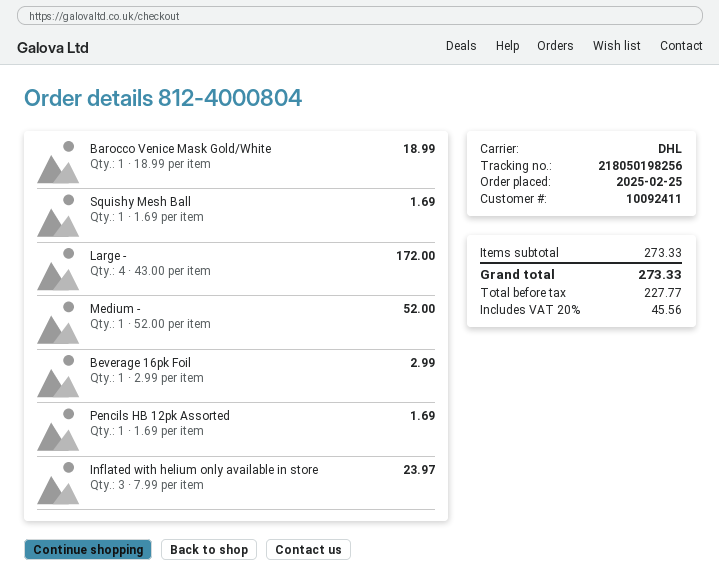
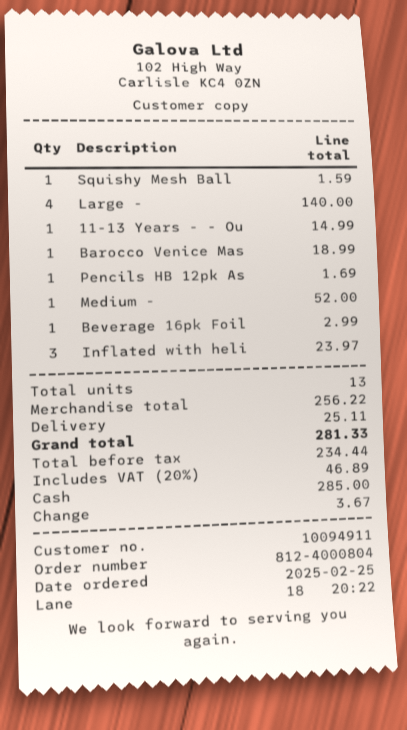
customer number: 10092411 -> 10094911
Squishy Mesh Ball: 1 for 1.69 -> 1 for 1.59
Large -: 4 for 172.00 -> 4 for 140.00
11-13 Years - - Ou: none -> 1 for 14.99
subtotal: 273.33 -> 256.22
shipping: none -> 25.11
net: 227.77 -> 234.44
tax: 20% = 45.56 -> 20% = 46.89
total: 273.33 -> 281.33

